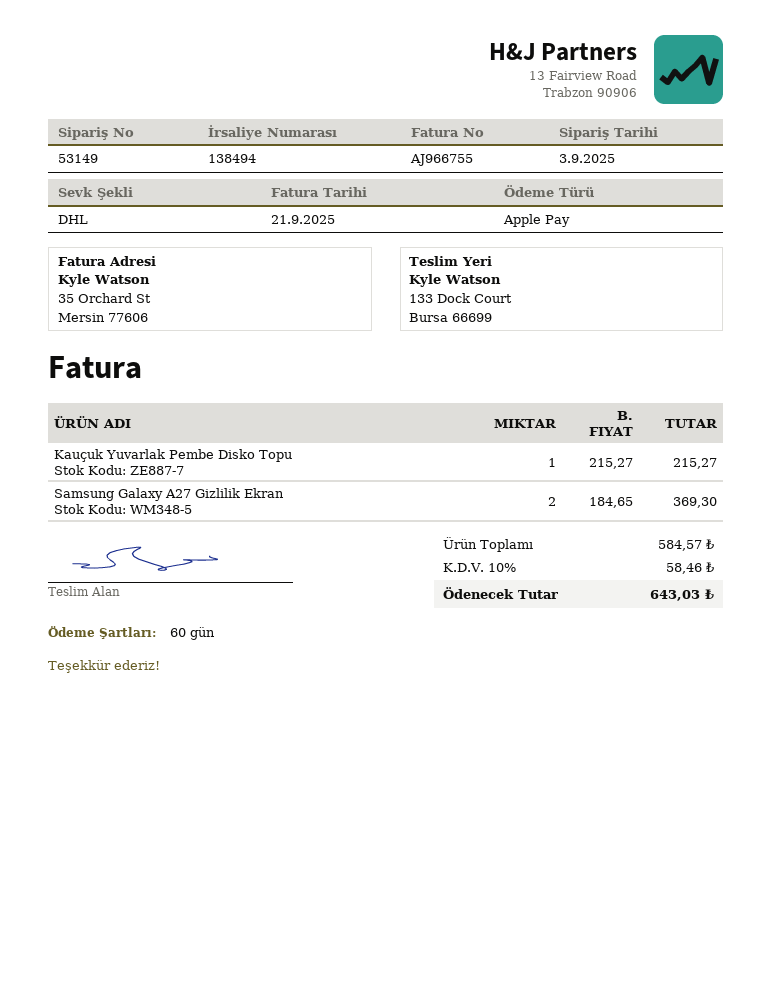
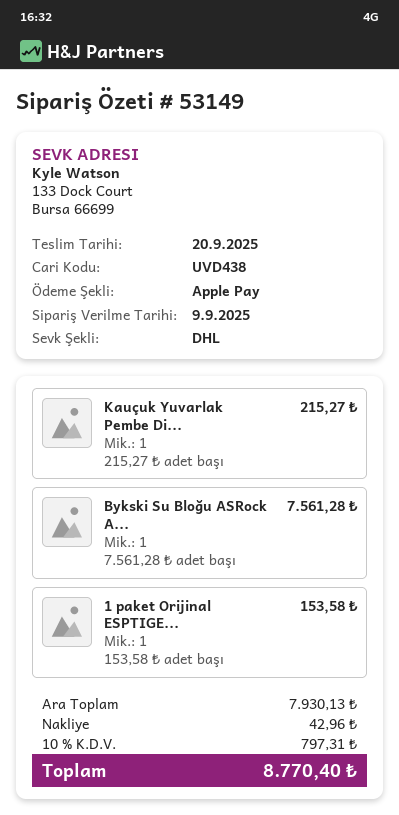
order date: 2025-09-03 -> 2025-09-09
Samsung Galaxy A27 Gizlilik Ekran: 2 x 184.65 = 369.30 -> none
Bykski Su Bloğu ASRock A...: none -> 1 x 7561.28 = 7561.28
1 paket Orijinal ESPTIGE...: none -> 1 x 153.58 = 153.58
subtotal: 584.57 -> 7930.13
shipping: none -> 42.96
tax: 10% = 58.46 -> 10% = 797.31
total: 643.03 -> 8770.40

